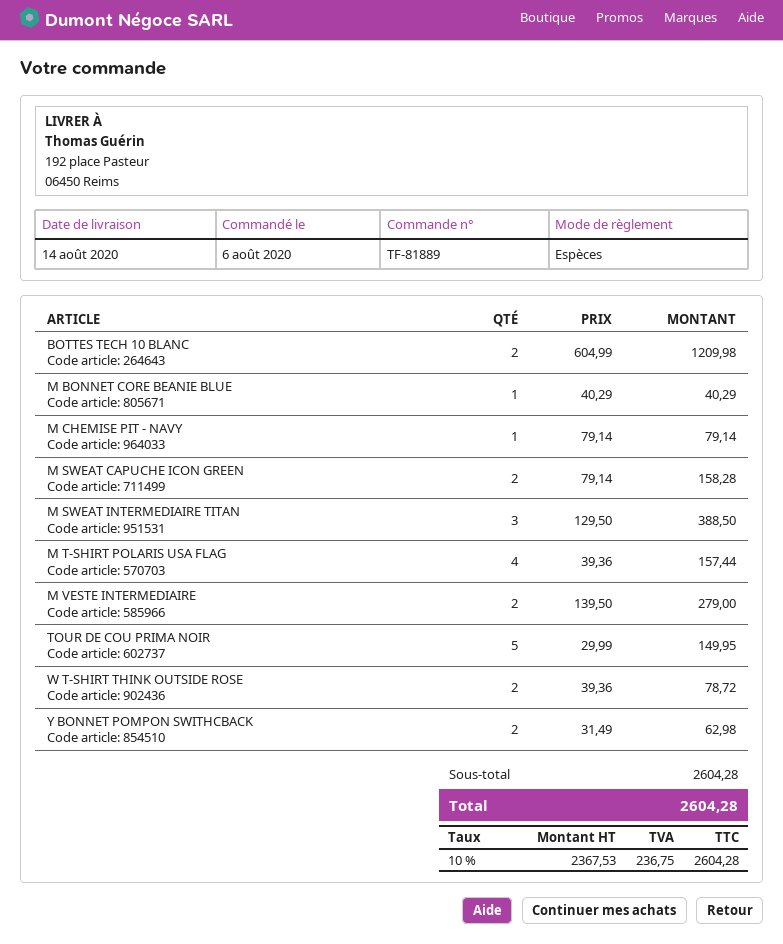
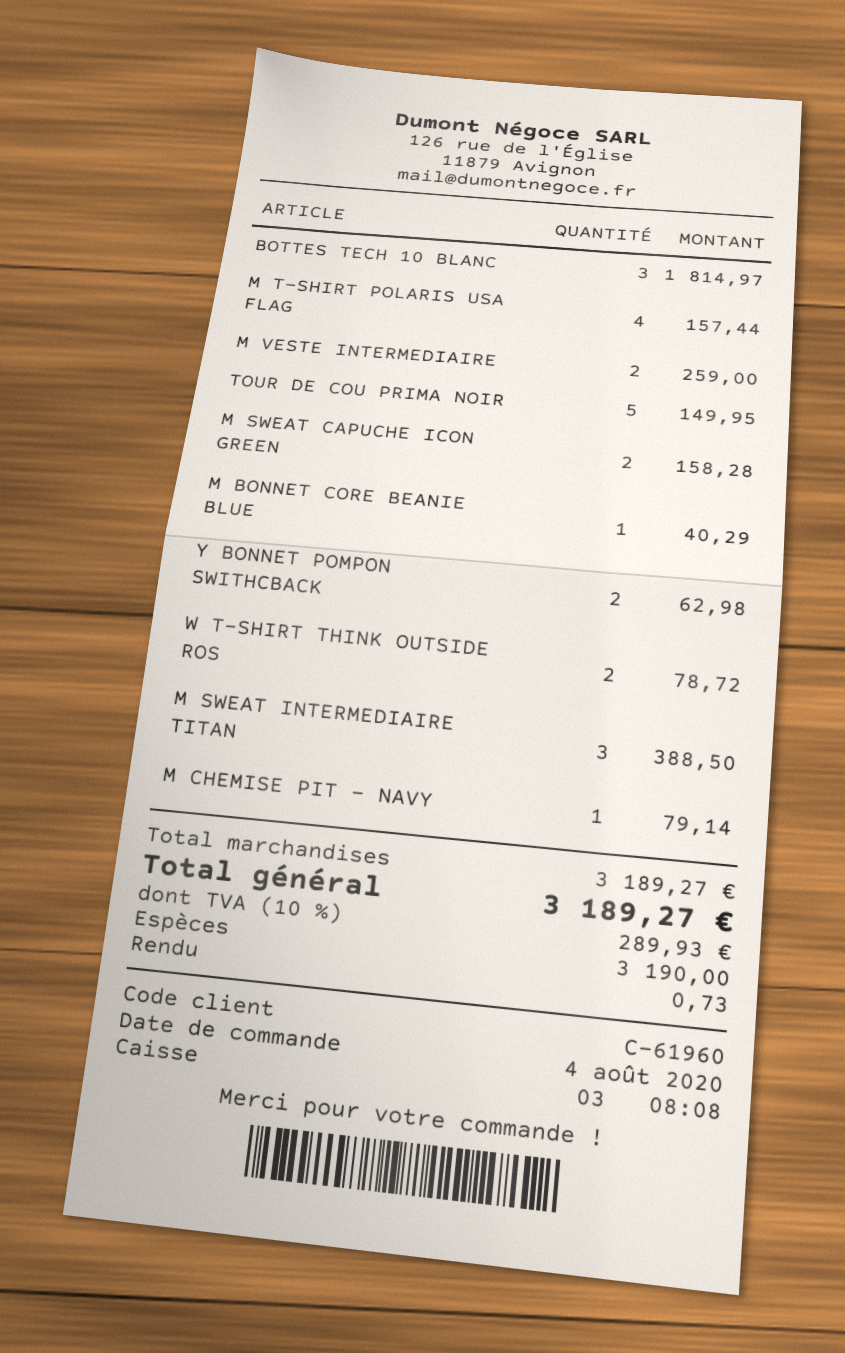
order date: 2020-08-06 -> 2020-08-04
BOTTES TECH 10 BLANC: 2 for 1209.98 -> 3 for 1814.97
M VESTE INTERMEDIAIRE: 2 for 279.00 -> 2 for 259.00
subtotal: 2604.28 -> 3189.27
tax: 10% = 236.75 -> 10% = 289.93
total: 2604.28 -> 3189.27

